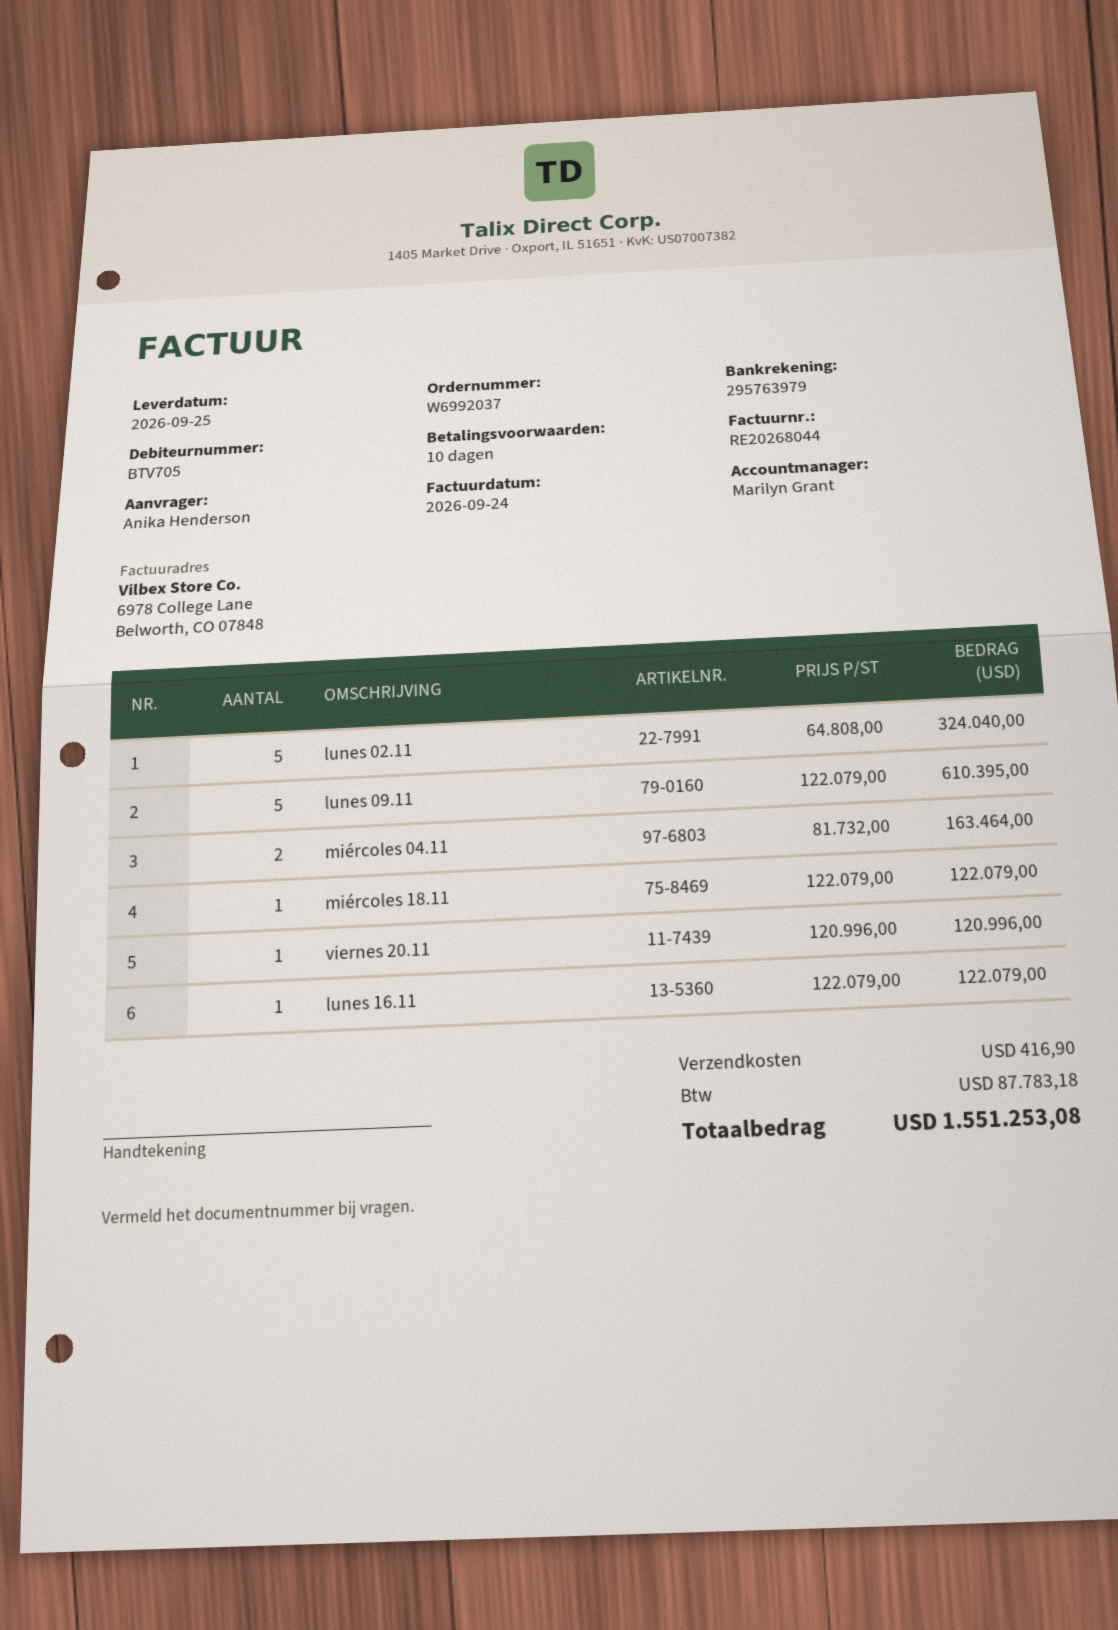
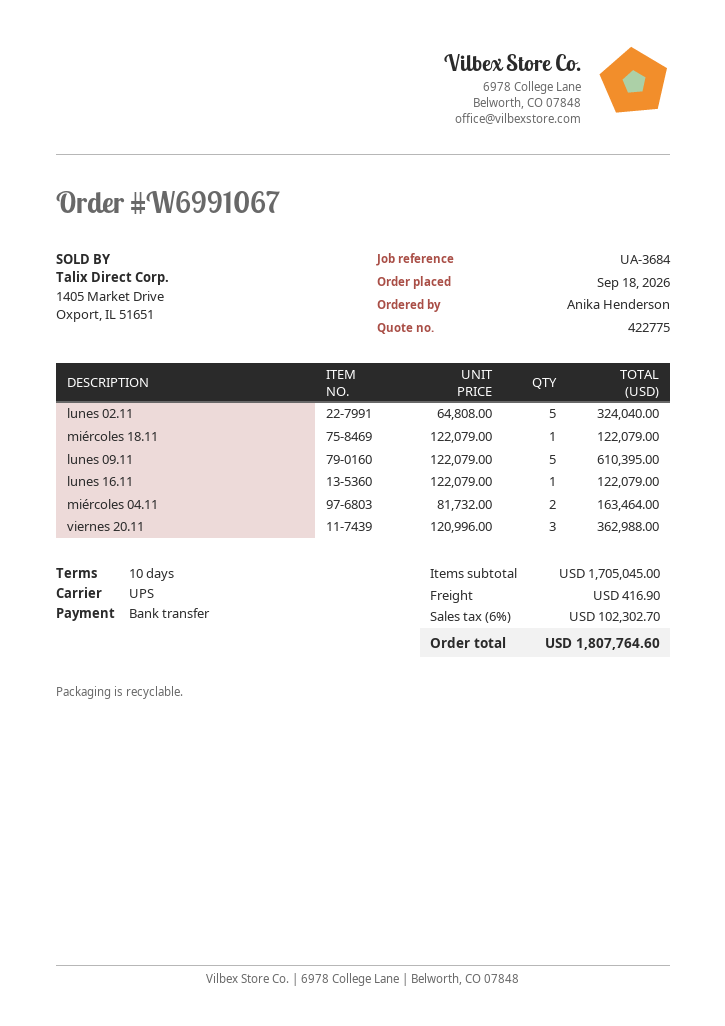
order number: W6992037 -> W6991067
viernes 20.11: 1 x 120996.00 = 120996.00 -> 3 x 120996.00 = 362988.00
tax: 87783.18 -> 102302.70
total: 1551253.08 -> 1807764.60

